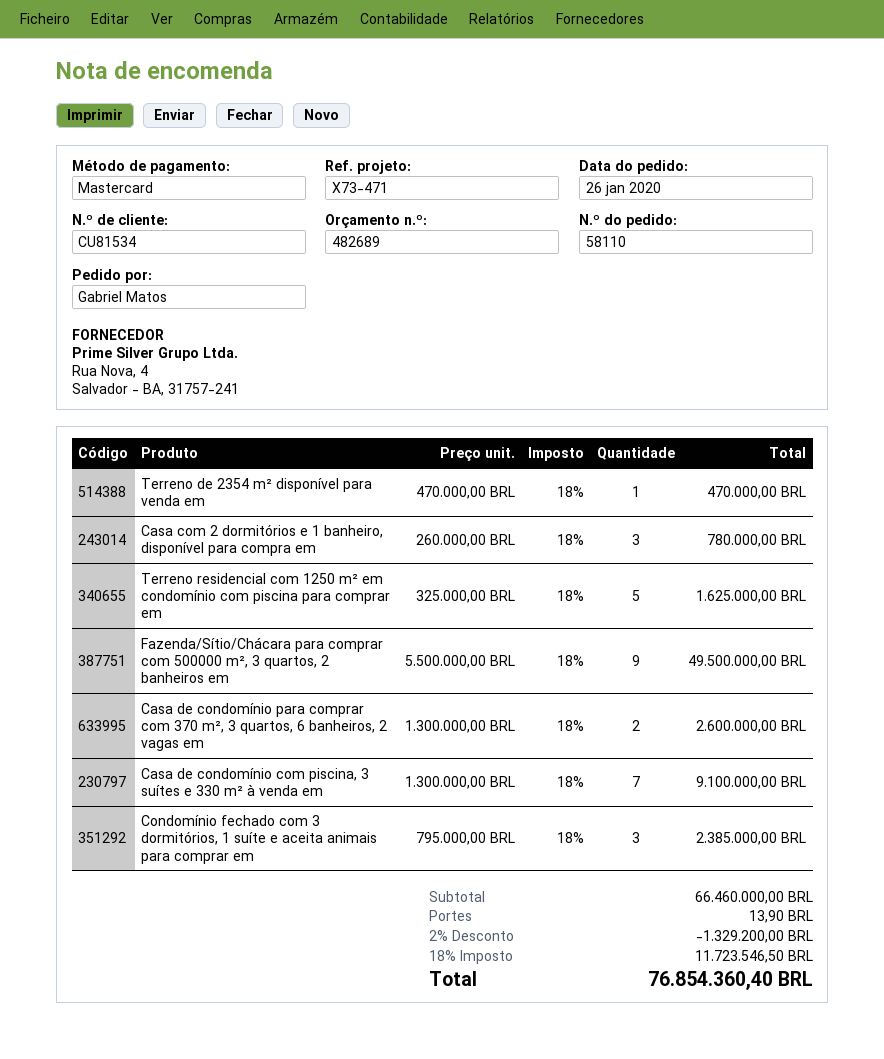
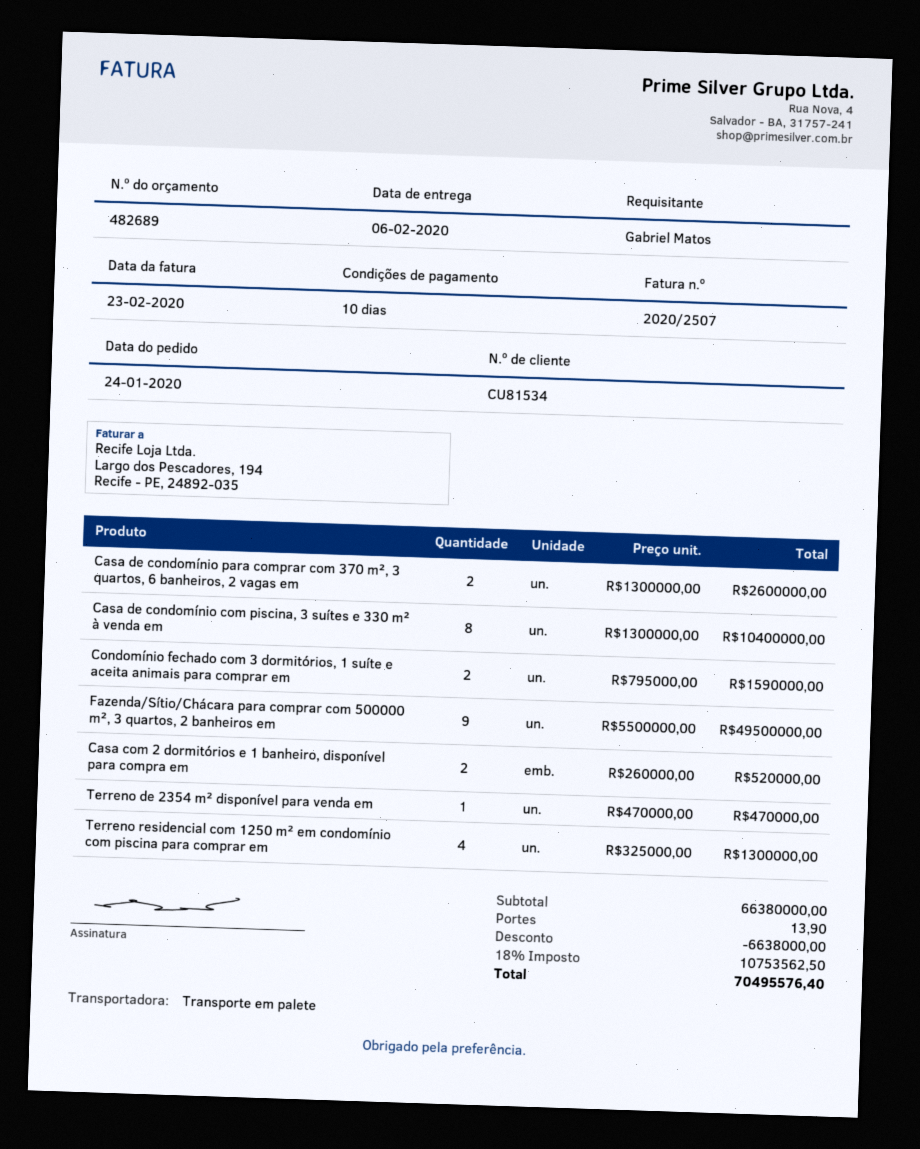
order date: 2020-01-26 -> 2020-01-24
Casa com 2 dormitórios e 1 banheiro, disponível para compra em: 3 x 260000.00 = 780000.00 -> 2 x 260000.00 = 520000.00
Terreno residencial com 1250 m² em condomínio com piscina para comprar em: 5 x 325000.00 = 1625000.00 -> 4 x 325000.00 = 1300000.00
Casa de condomínio com piscina, 3 suítes e 330 m² à venda em: 7 x 1300000.00 = 9100000.00 -> 8 x 1300000.00 = 10400000.00
Condomínio fechado com 3 dormitórios, 1 suíte e aceita animais para comprar em: 3 x 795000.00 = 2385000.00 -> 2 x 795000.00 = 1590000.00
subtotal: 66460000.00 -> 66380000.00
discount: 1329200.00 -> 6638000.00
tax: 18% = 11723546.50 -> 18% = 10753562.50
total: 76854360.40 -> 70495576.40

